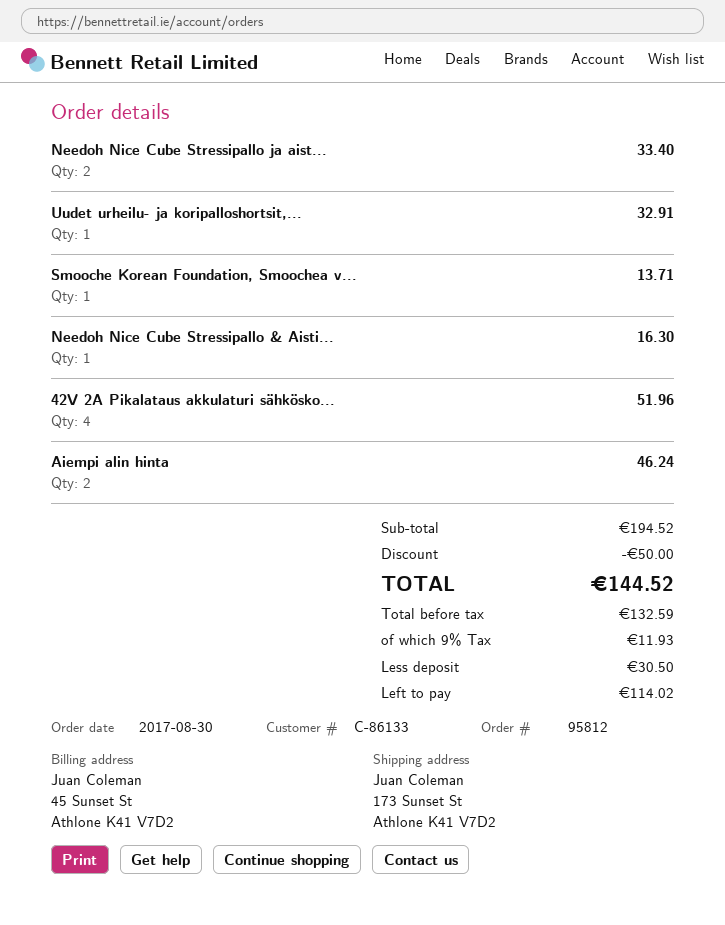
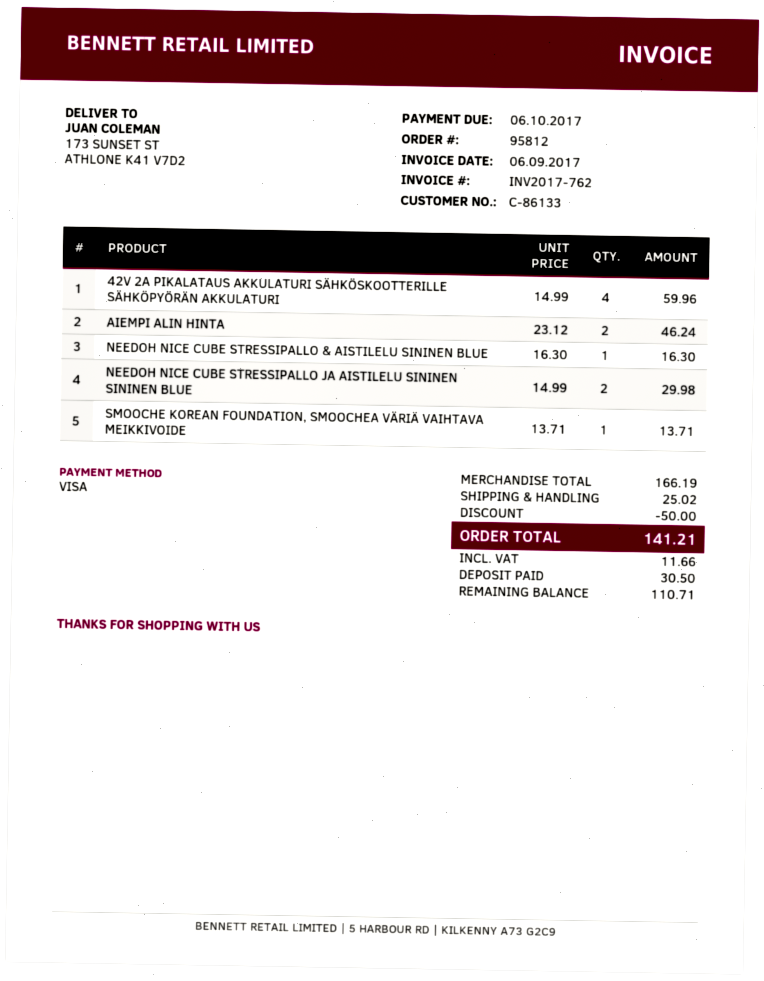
Needoh Nice Cube Stressipallo ja aist...: 2 for 33.40 -> 2 for 29.98
Uudet urheilu- ja koripalloshortsit,...: 1 for 32.91 -> none
42V 2A Pikalataus akkulaturi sähkösko...: 4 for 51.96 -> 4 for 59.96
subtotal: 194.52 -> 166.19
shipping: none -> 25.02
tax: 11.93 -> 11.66
total: 144.52 -> 141.21
balance: 114.02 -> 110.71

